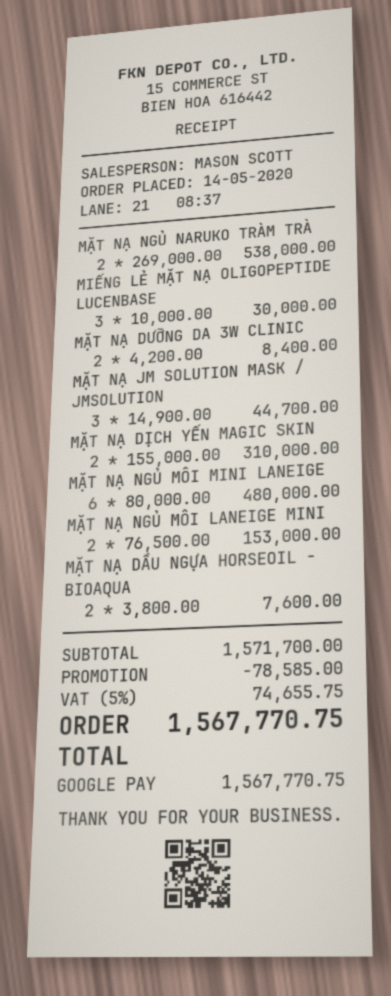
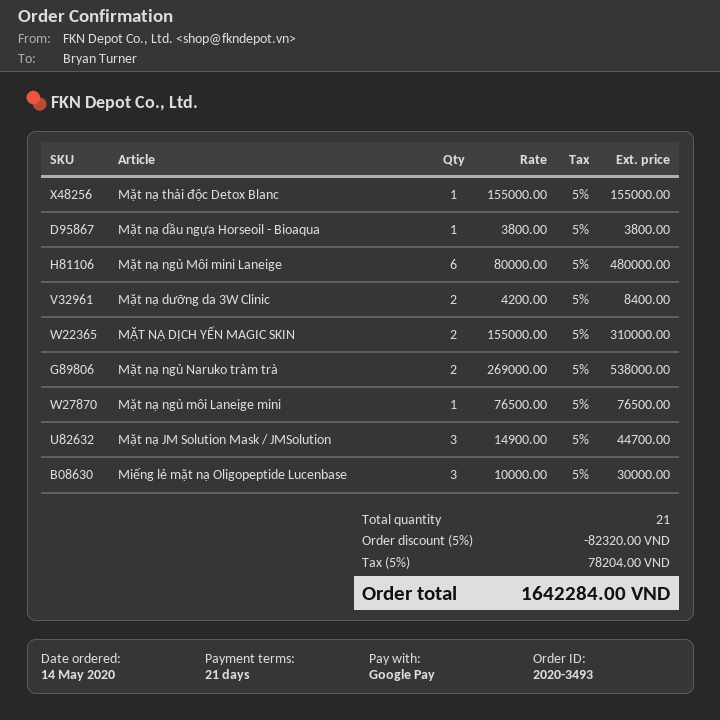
MẶT NẠ NGỦ MÔI LANEIGE MINI: 2 x 76500.00 = 153000.00 -> 1 x 76500.00 = 76500.00
MẶT NẠ DẦU NGỰA HORSEOIL - BIOAQUA: 2 x 3800.00 = 7600.00 -> 1 x 3800.00 = 3800.00
Mặt nạ thải độc Detox Blanc: none -> 1 x 155000.00 = 155000.00
discount: 78585.00 -> 82320.00
tax: 5% = 74655.75 -> 5% = 78204.00
total: 1567770.75 -> 1642284.00

